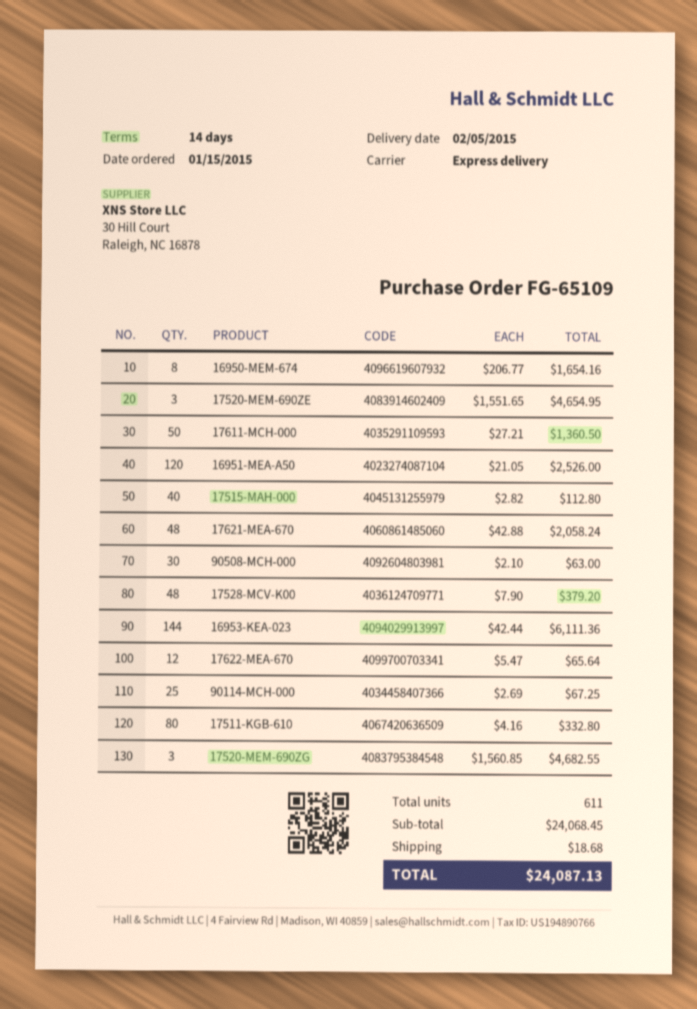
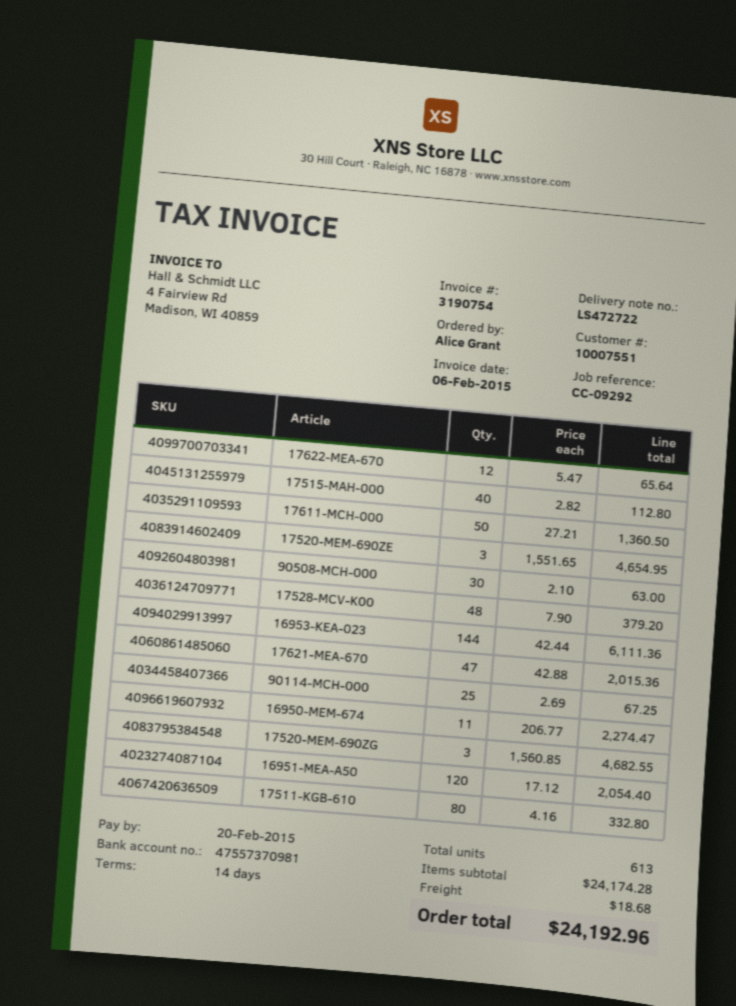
16950-MEM-674: 8 x 206.77 = 1654.16 -> 11 x 206.77 = 2274.47
16951-MEA-A50: 120 x 21.05 = 2526.00 -> 120 x 17.12 = 2054.40
17621-MEA-670: 48 x 42.88 = 2058.24 -> 47 x 42.88 = 2015.36
total quantity: 611 -> 613
subtotal: 24068.45 -> 24174.28
total: 24087.13 -> 24192.96

